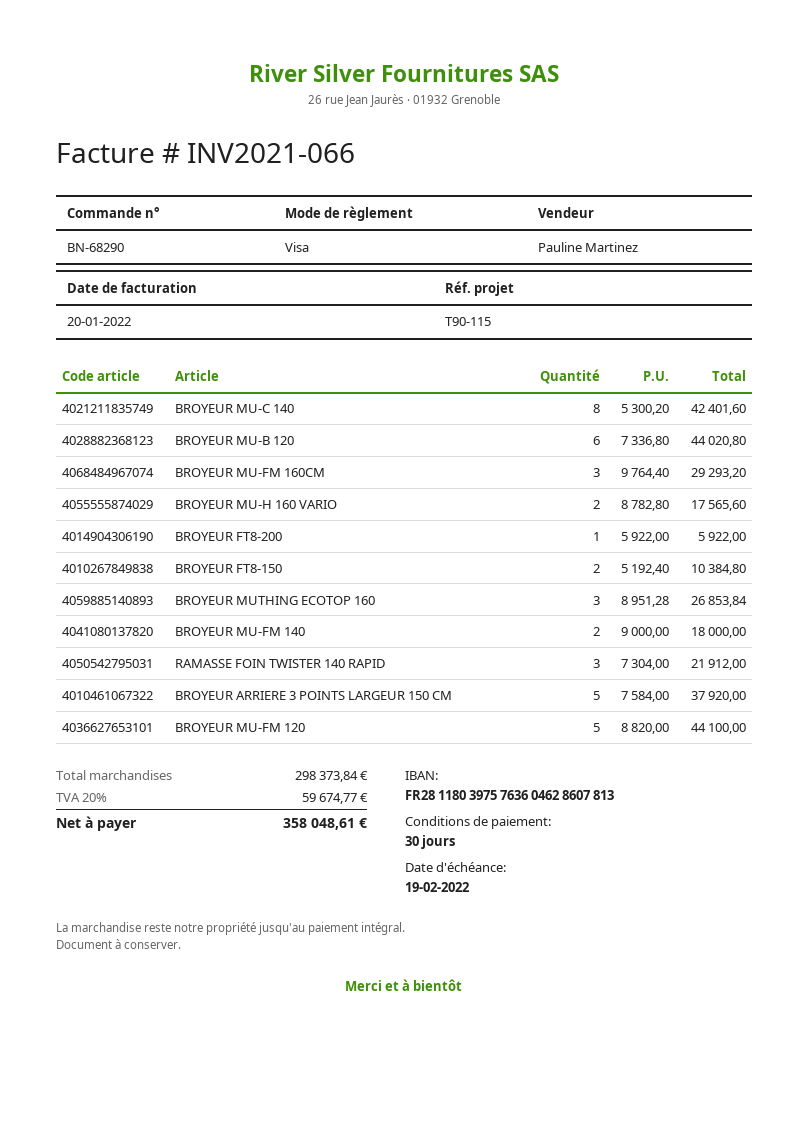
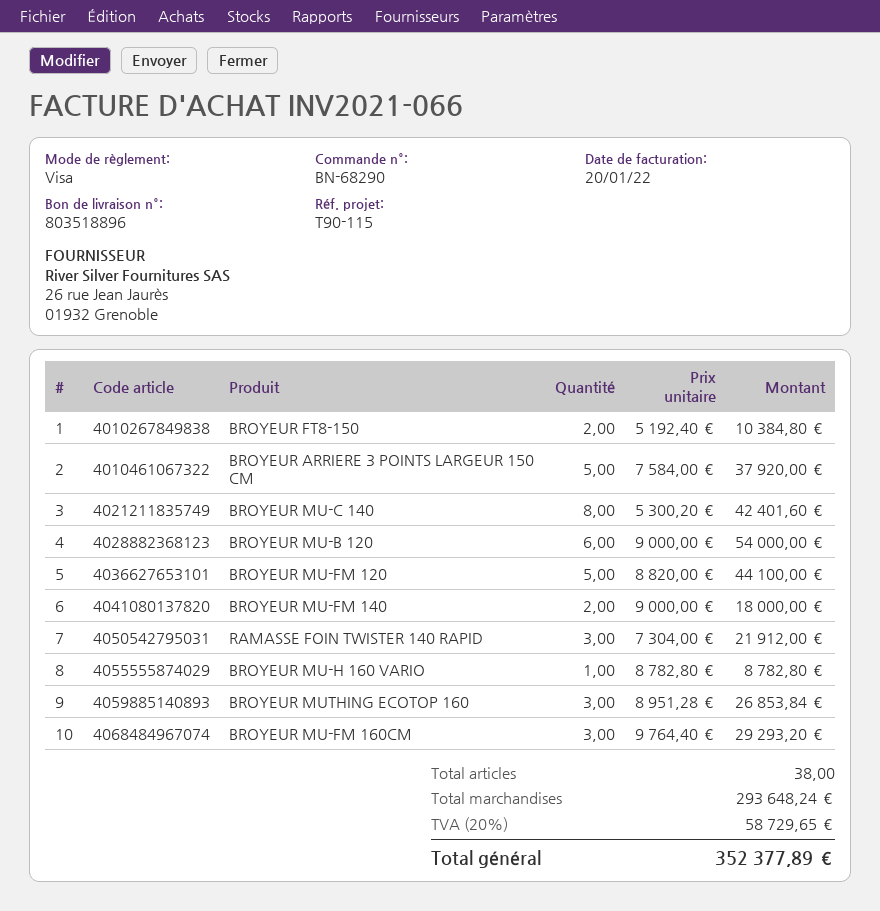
BROYEUR MU-B 120: 6 x 7336.80 = 44020.80 -> 6 x 9000.00 = 54000.00
BROYEUR MU-H 160 VARIO: 2 x 8782.80 = 17565.60 -> 1 x 8782.80 = 8782.80
BROYEUR FT8-200: 1 x 5922.00 = 5922.00 -> none
subtotal: 298373.84 -> 293648.24
tax: 20% = 59674.77 -> 20% = 58729.65
total: 358048.61 -> 352377.89

